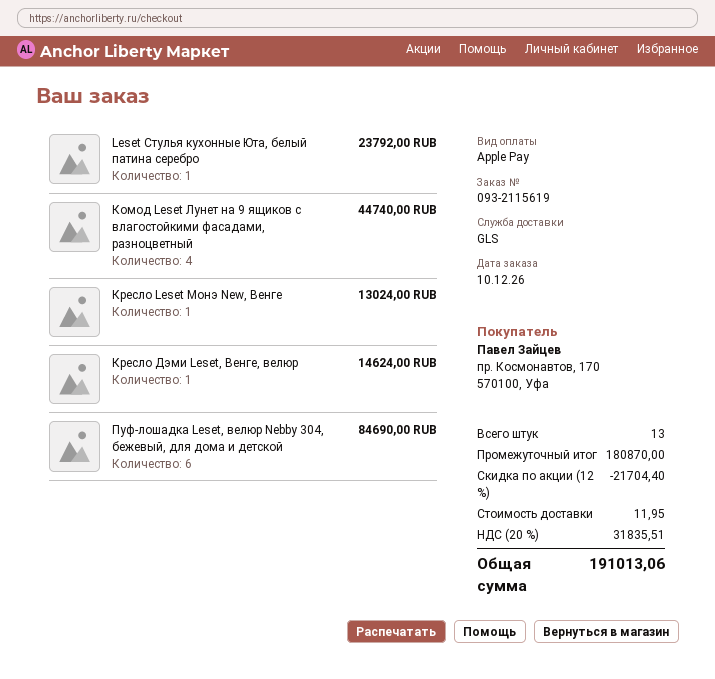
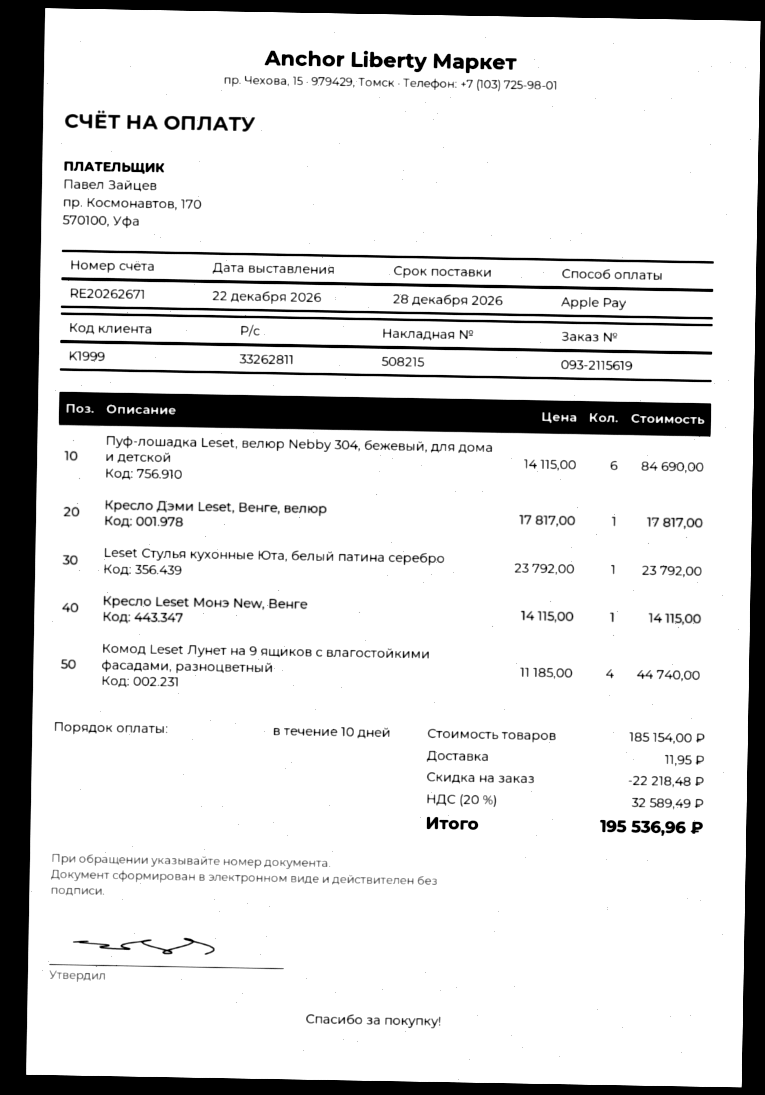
Кресло Leset Монэ New, Венге: 1 for 13024.00 -> 1 for 14115.00
Кресло Дэми Leset, Венге, велюр: 1 for 14624.00 -> 1 for 17817.00
subtotal: 180870.00 -> 185154.00
discount: 21704.40 -> 22218.48
tax: 20% = 31835.51 -> 20% = 32589.49
total: 191013.06 -> 195536.96

